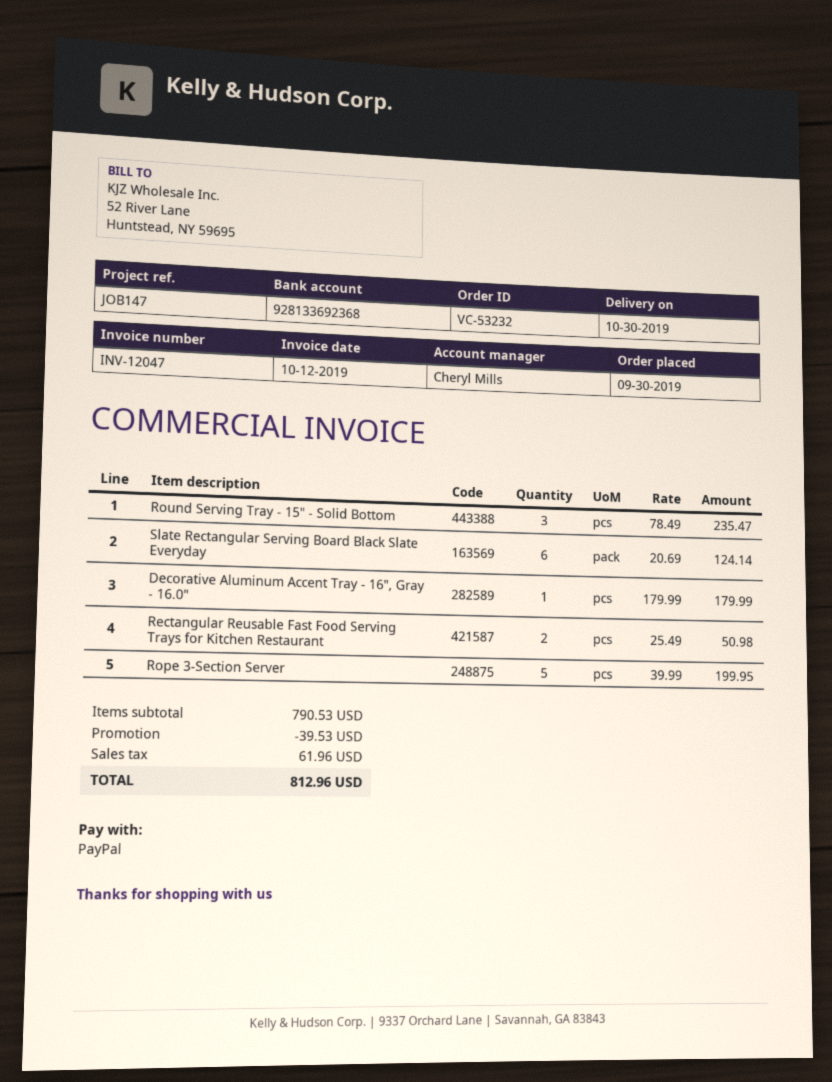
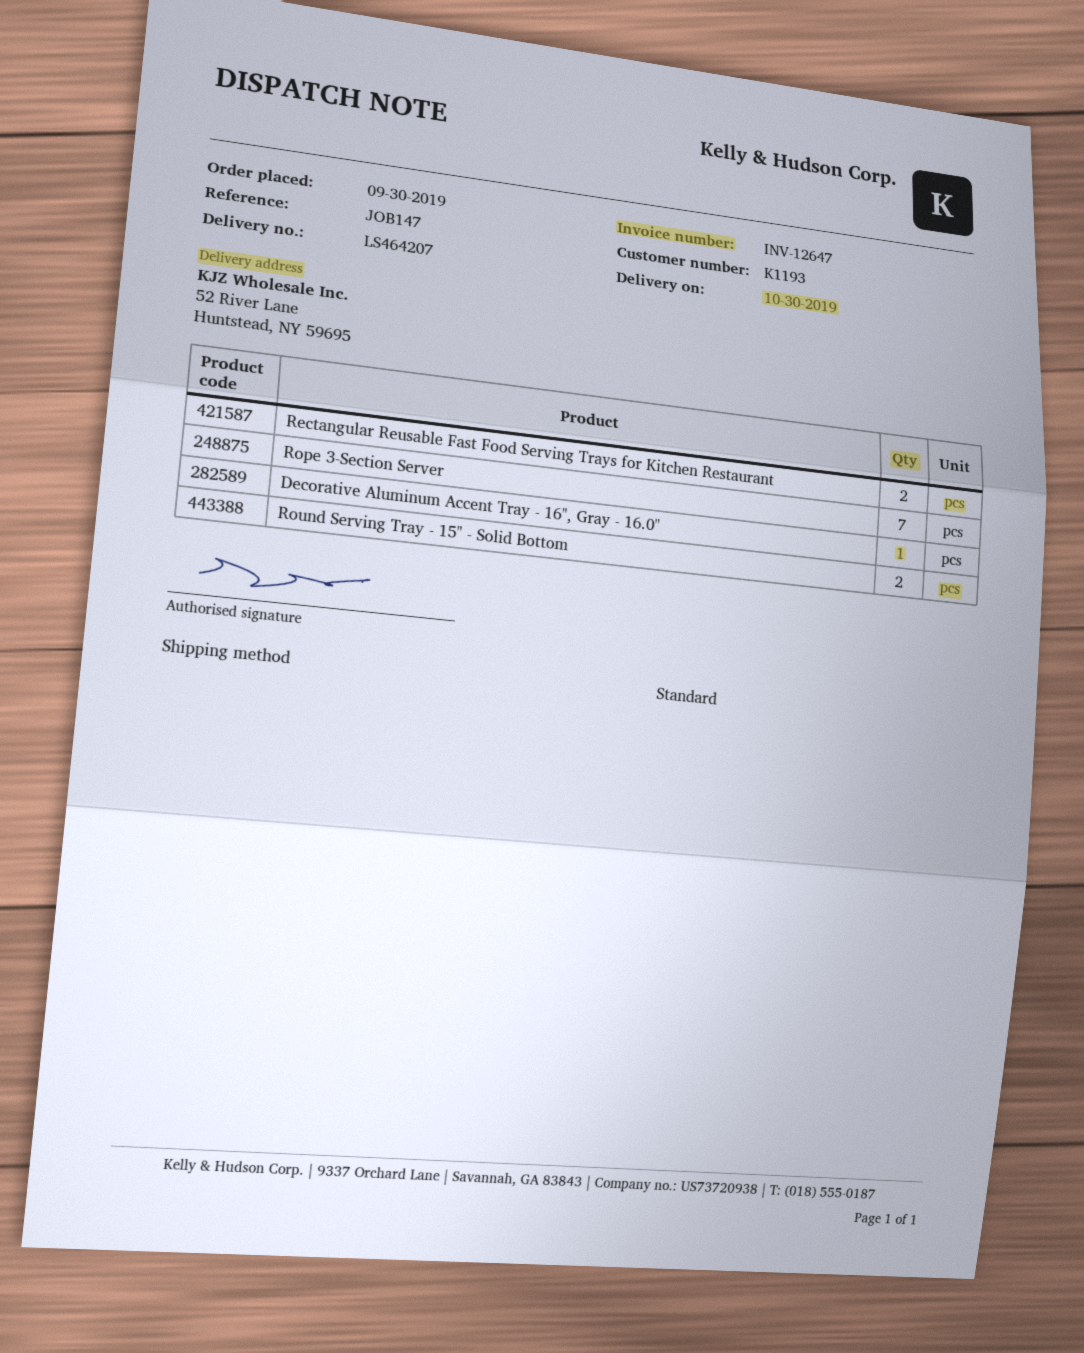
invoice number: INV-12047 -> INV-12647
Round Serving Tray - 15" - Solid Bottom: 3 -> 2
Slate Rectangular Serving Board Black Slate Everyday: 6 -> none
Rope 3-Section Server: 5 -> 7

